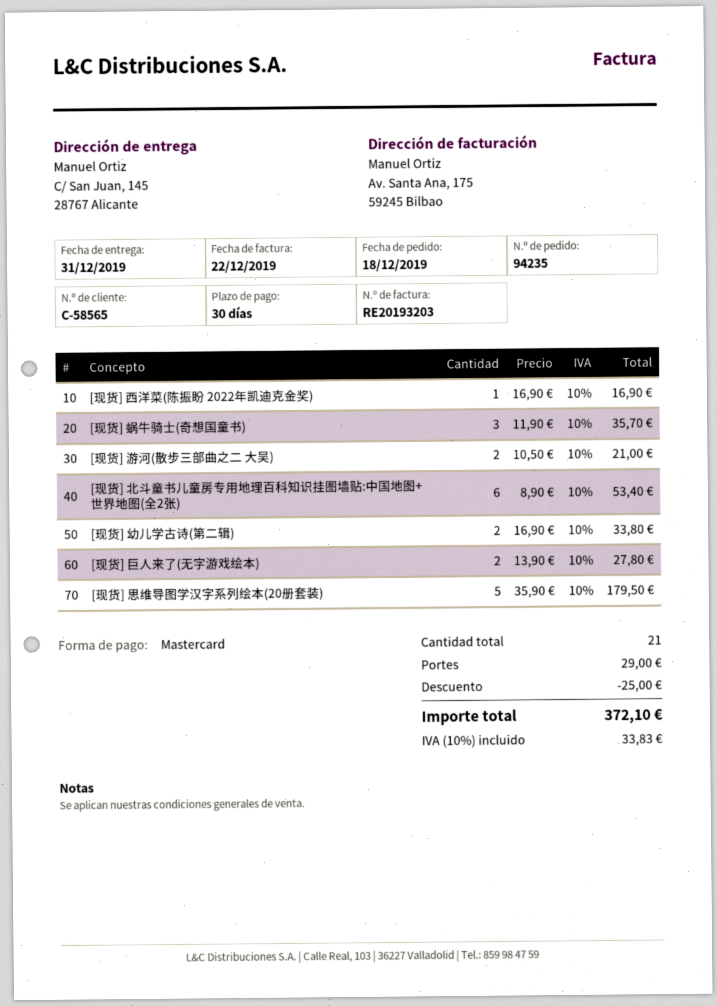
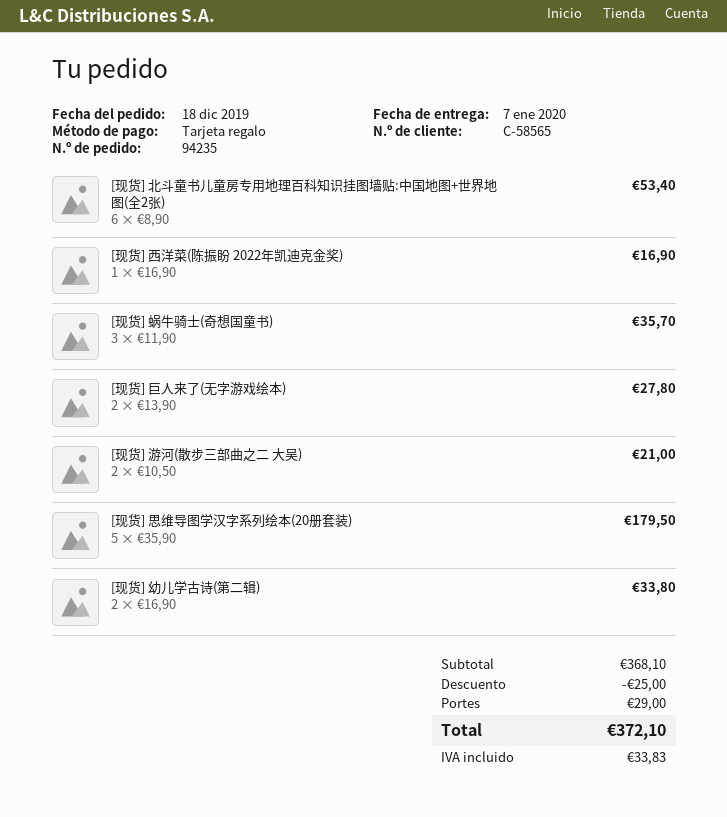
delivery date: 2019-12-31 -> 2020-01-07
payment method: Mastercard -> gift card

